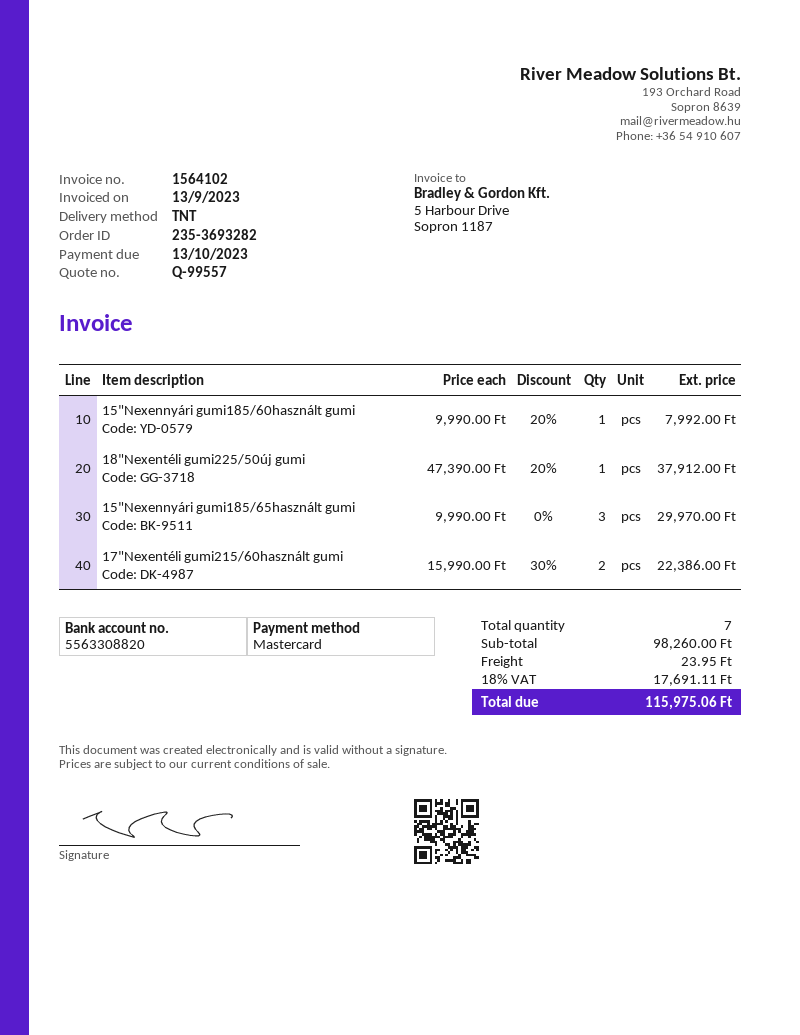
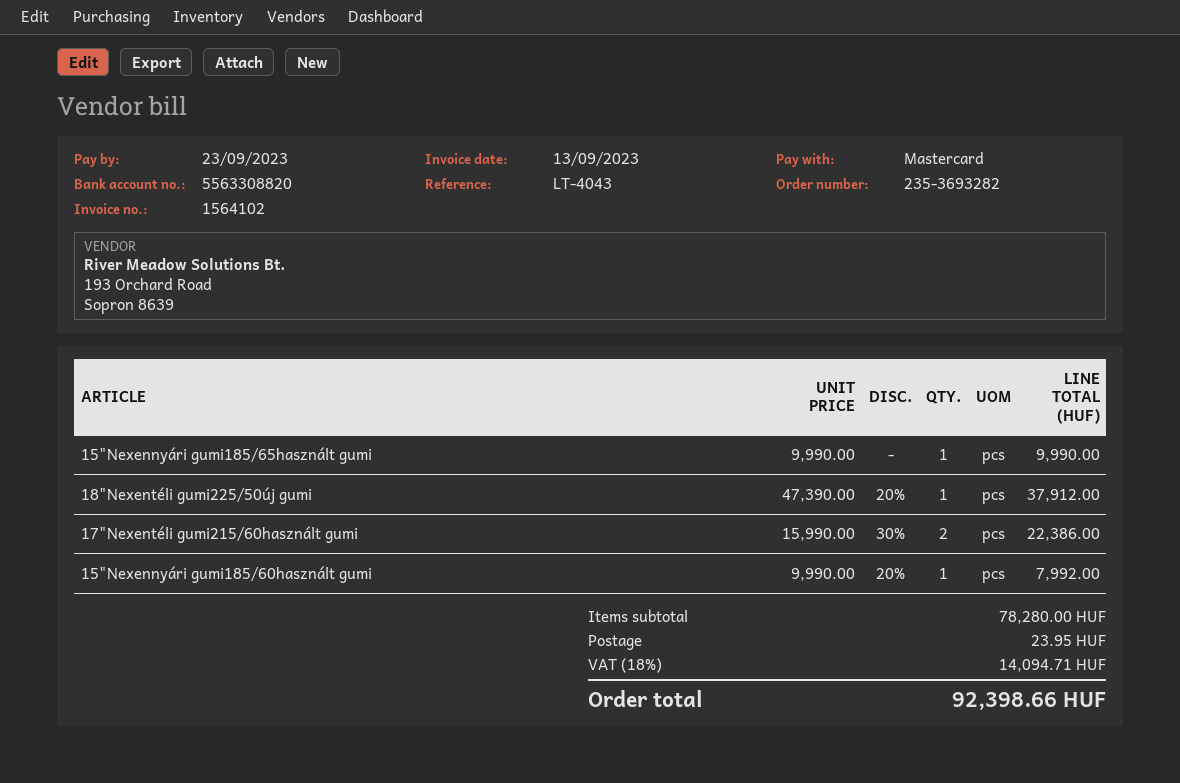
due date: 2023-10-13 -> 2023-09-23
15"Nexennyári gumi185/65használt gumi: 3 x 9990.00 = 29970.00 -> 1 x 9990.00 = 9990.00
subtotal: 98260.00 -> 78280.00
tax: 18% = 17691.11 -> 18% = 14094.71
total: 115975.06 -> 92398.66

